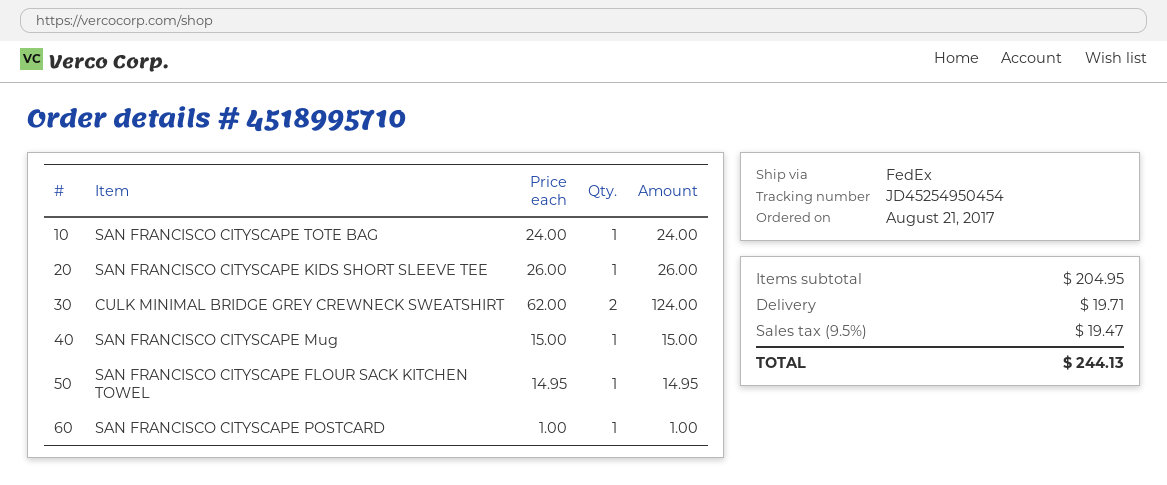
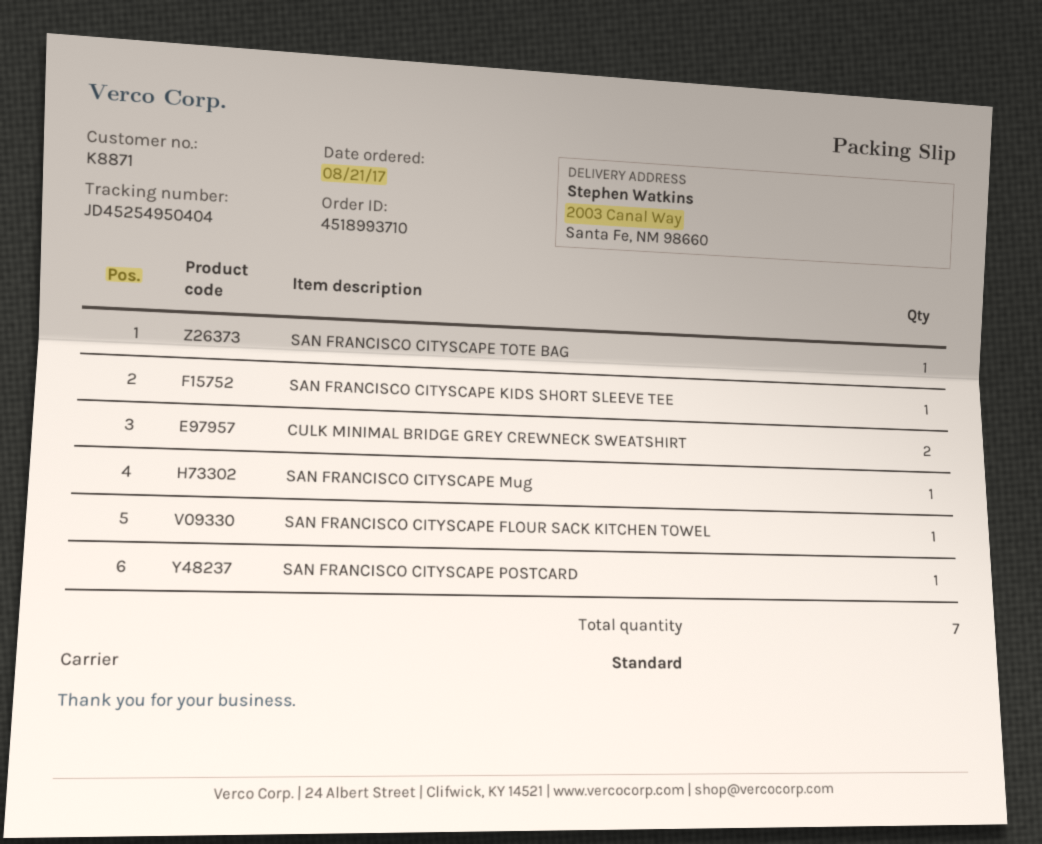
order number: 4518995710 -> 4518993710
shipping method: FedEx -> standard
tracking number: JD45254950454 -> JD45254950404

